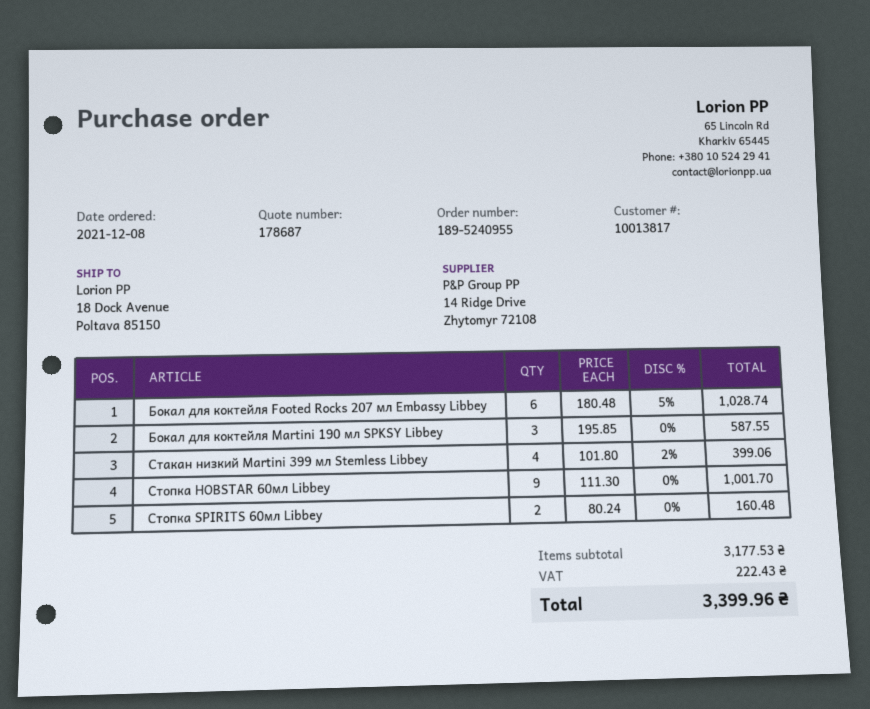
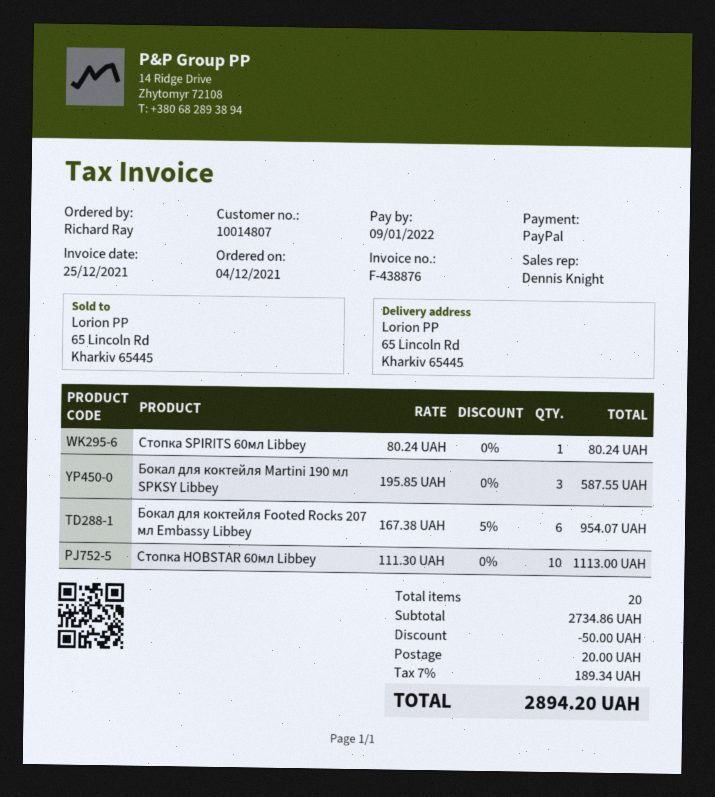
order date: 2021-12-08 -> 2021-12-04
customer number: 10013817 -> 10014807
ship to: 18 Dock Avenue, Poltava 85150 -> 65 Lincoln Rd, Kharkiv 65445
Бокал для коктейля Footed Rocks 207 мл Embassy Libbey: 6 x 180.48 - 5% = 1028.74 -> 6 x 167.38 - 5% = 954.07
Стакан низкий Martini 399 мл Stemless Libbey: 4 x 101.80 - 2% = 399.06 -> none
Стопка HOBSTAR 60мл Libbey: 9 x 111.30 = 1001.70 -> 10 x 111.30 = 1113.00
Стопка SPIRITS 60мл Libbey: 2 x 80.24 = 160.48 -> 1 x 80.24 = 80.24
subtotal: 3177.53 -> 2734.86
discount: none -> 50.00
shipping: none -> 20.00
tax: 222.43 -> 189.34
total: 3399.96 -> 2894.20

